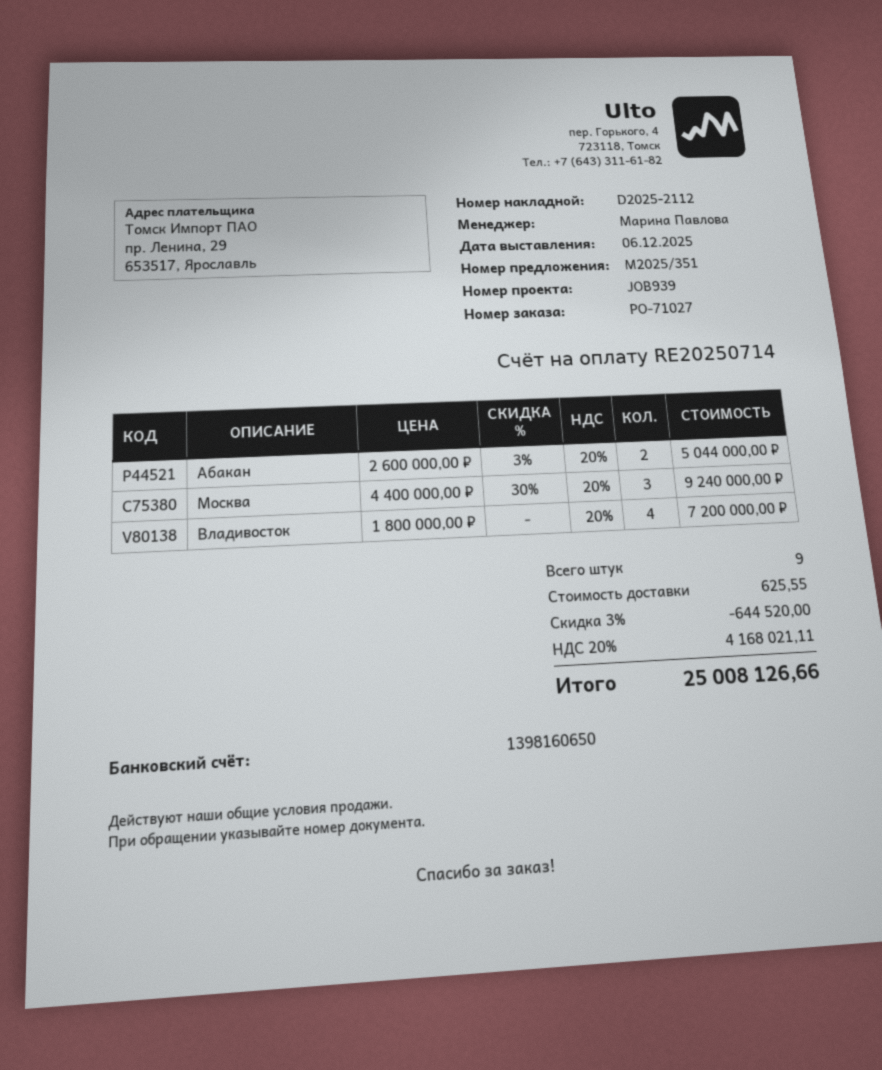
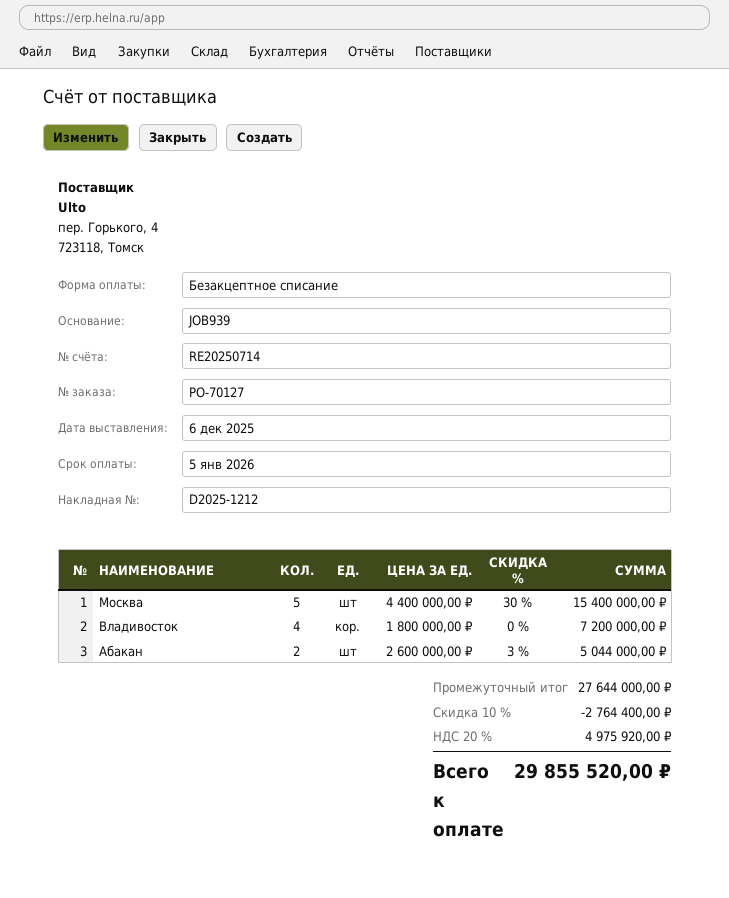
order number: PO-71027 -> PO-70127
delivery note number: D2025-2112 -> D2025-1212
Москва: 3 x 4400000.00 - 30% = 9240000.00 -> 5 x 4400000.00 - 30% = 15400000.00
discount: 3% = 644520.00 -> 10% = 2764400.00
shipping: 625.55 -> none
tax: 20% = 4168021.11 -> 20% = 4975920.00
total: 25008126.66 -> 29855520.00

